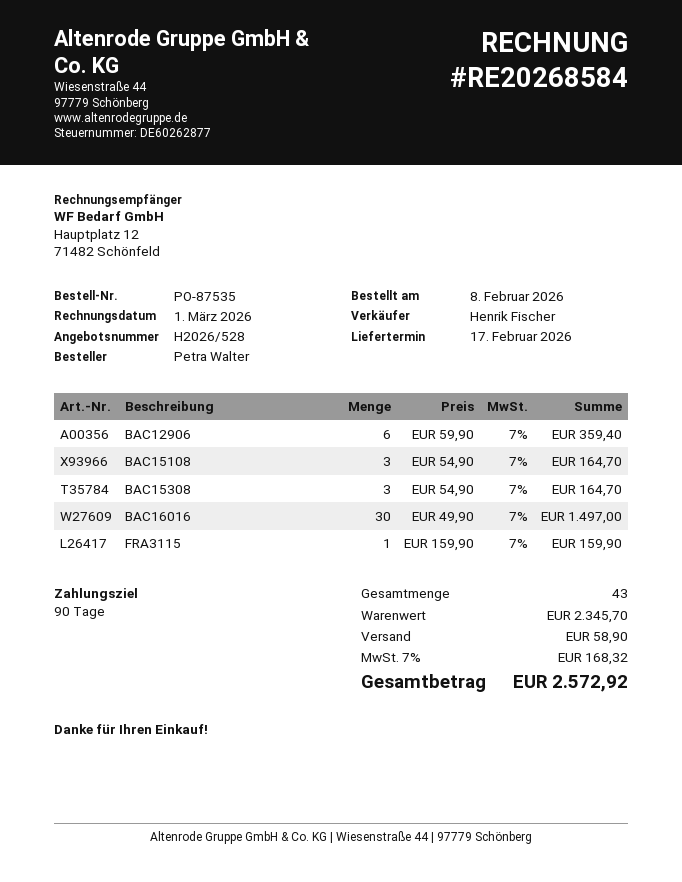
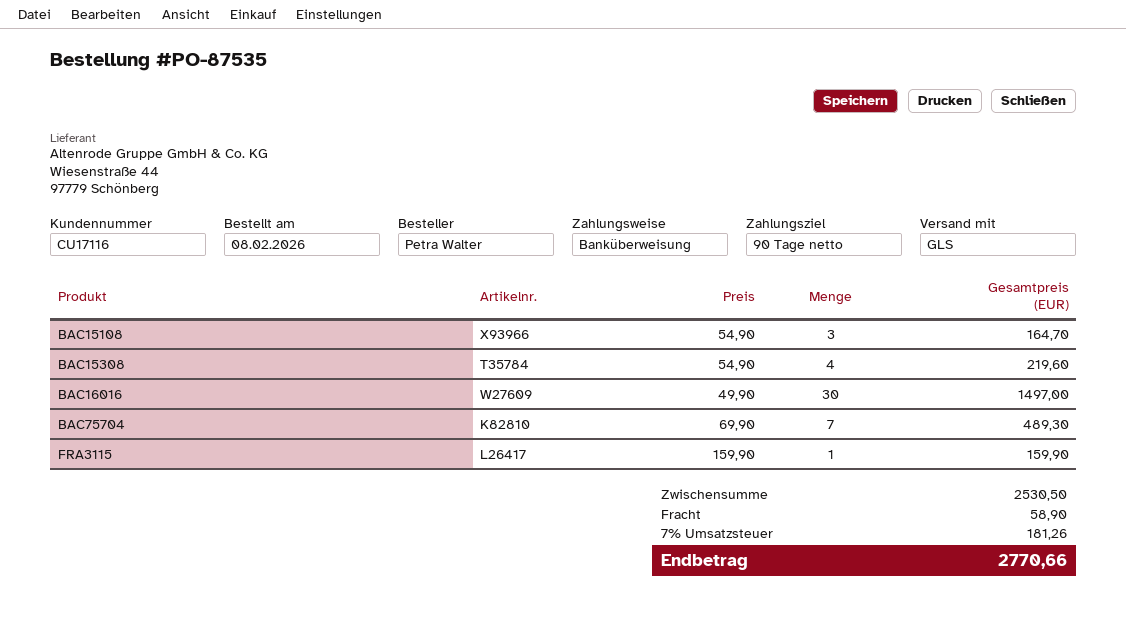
BAC12906: 6 x 59.90 = 359.40 -> none
BAC15308: 3 x 54.90 = 164.70 -> 4 x 54.90 = 219.60
BAC75704: none -> 7 x 69.90 = 489.30
subtotal: 2345.70 -> 2530.50
tax: 7% = 168.32 -> 7% = 181.26
total: 2572.92 -> 2770.66

